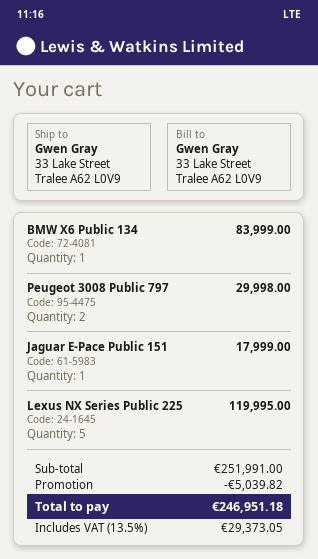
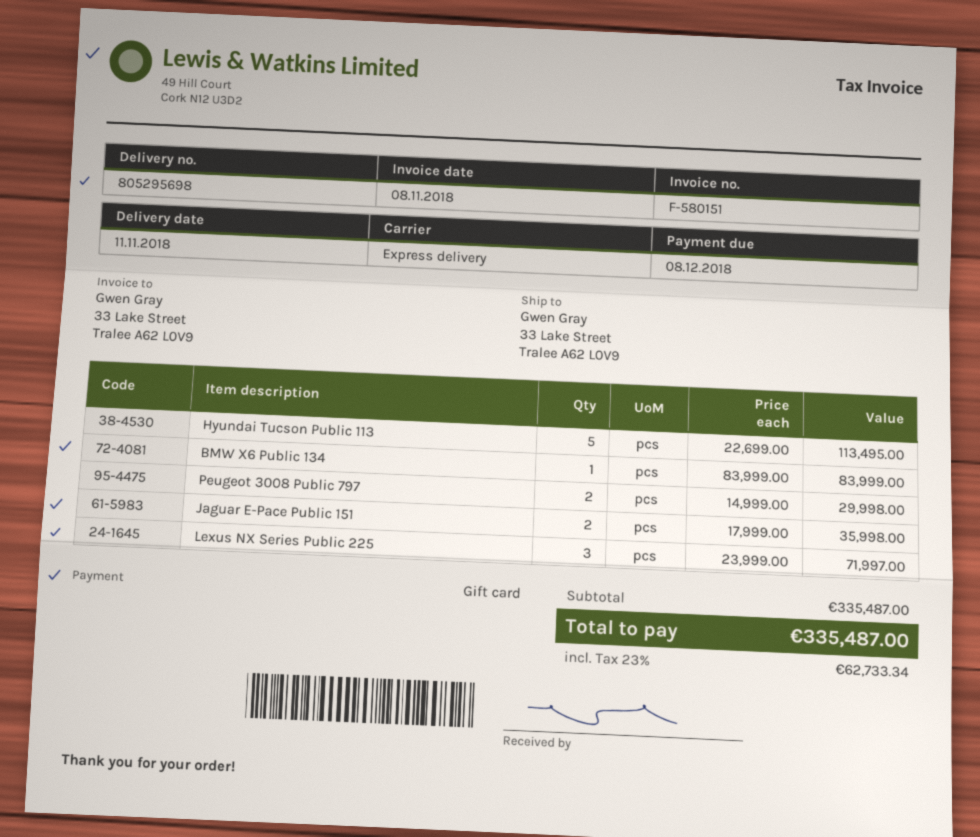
Jaguar E-Pace Public 151: 1 for 17999.00 -> 2 for 35998.00
Lexus NX Series Public 225: 5 for 119995.00 -> 3 for 71997.00
Hyundai Tucson Public 113: none -> 5 for 113495.00
subtotal: 251991.00 -> 335487.00
discount: 5039.82 -> none
tax: 13.5% = 29373.05 -> 23% = 62733.34
total: 246951.18 -> 335487.00

